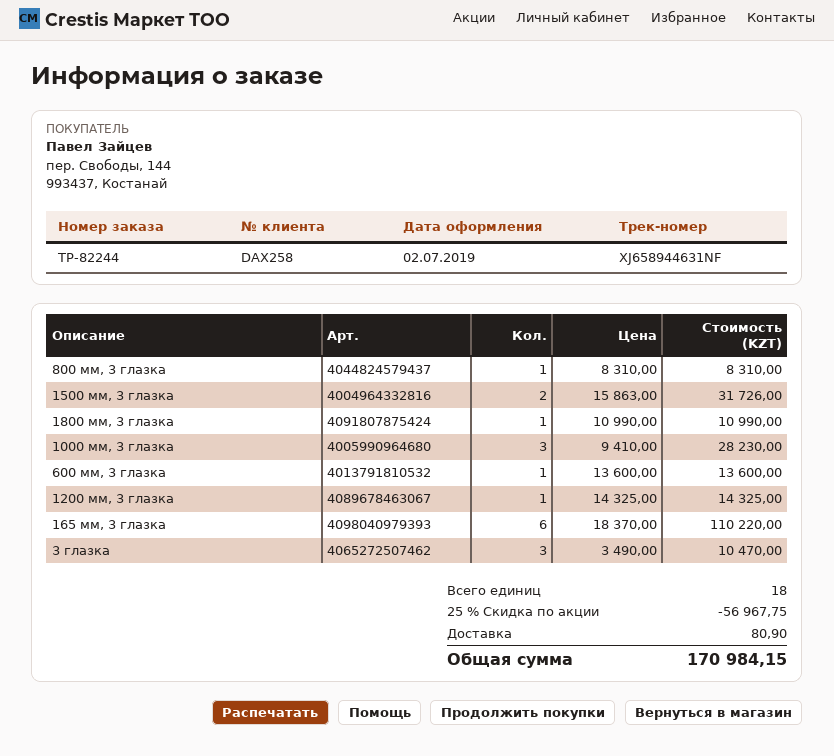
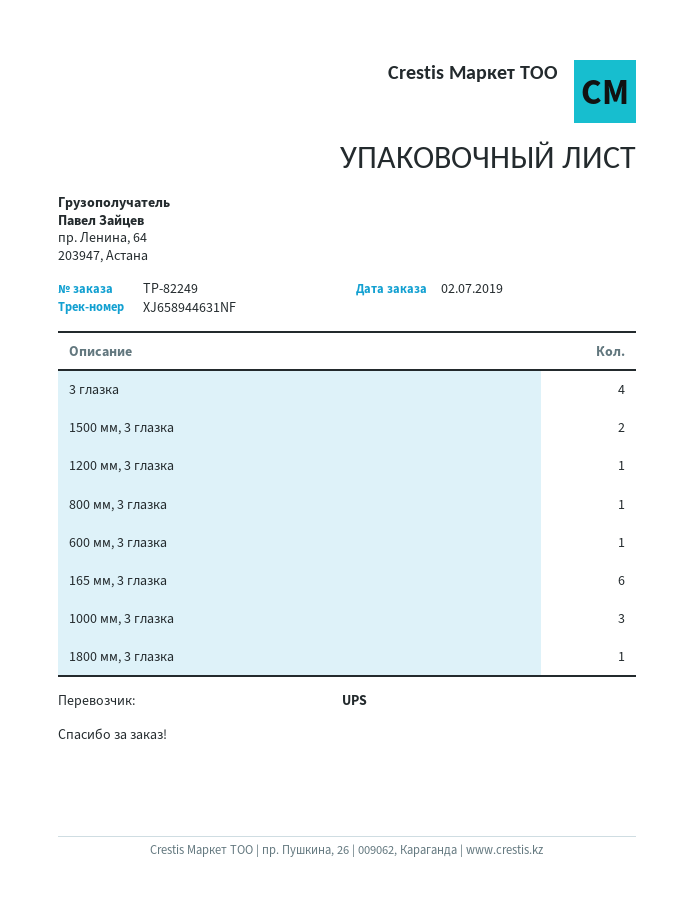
order number: TP-82244 -> TP-82249
3 глазка: 3 -> 4

